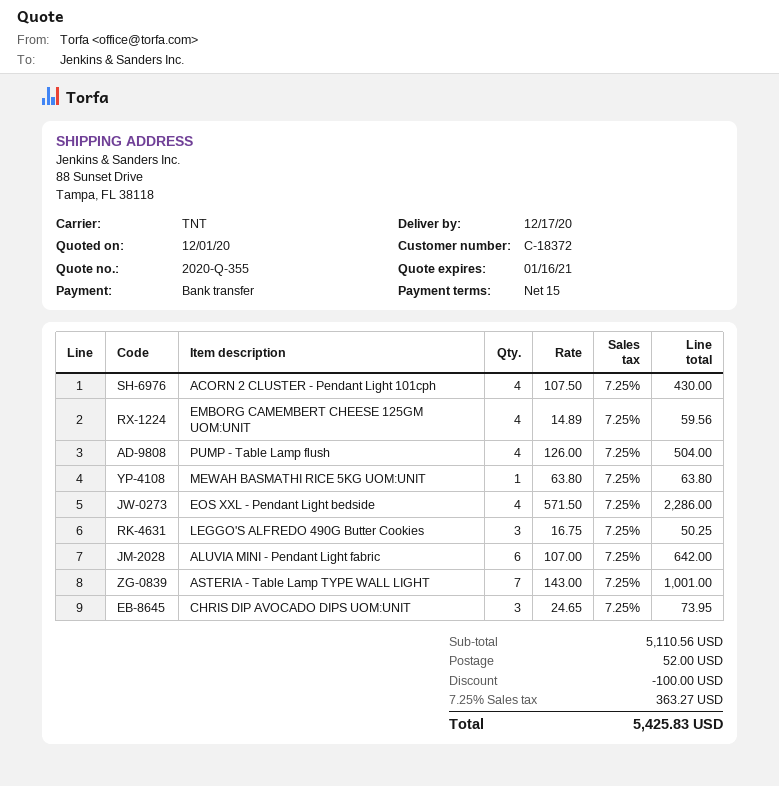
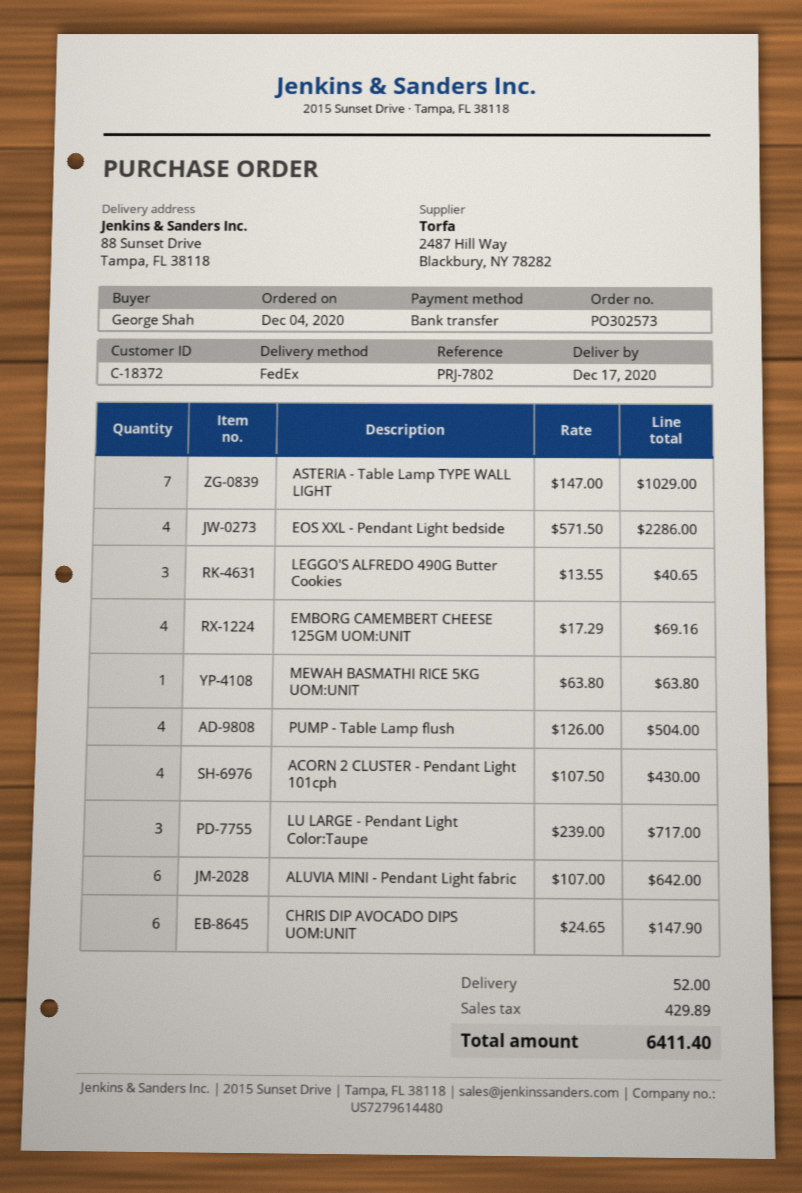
shipping method: TNT -> FedEx
EMBORG CAMEMBERT CHEESE 125GM UOM:UNIT: 4 x 14.89 = 59.56 -> 4 x 17.29 = 69.16
LEGGO'S ALFREDO 490G Butter Cookies: 3 x 16.75 = 50.25 -> 3 x 13.55 = 40.65
ASTERIA - Table Lamp TYPE WALL LIGHT: 7 x 143.00 = 1001.00 -> 7 x 147.00 = 1029.00
CHRIS DIP AVOCADO DIPS UOM:UNIT: 3 x 24.65 = 73.95 -> 6 x 24.65 = 147.90
LU LARGE - Pendant Light Color:Taupe: none -> 3 x 239.00 = 717.00
discount: 100.00 -> none
tax: 363.27 -> 429.89
total: 5425.83 -> 6411.40

